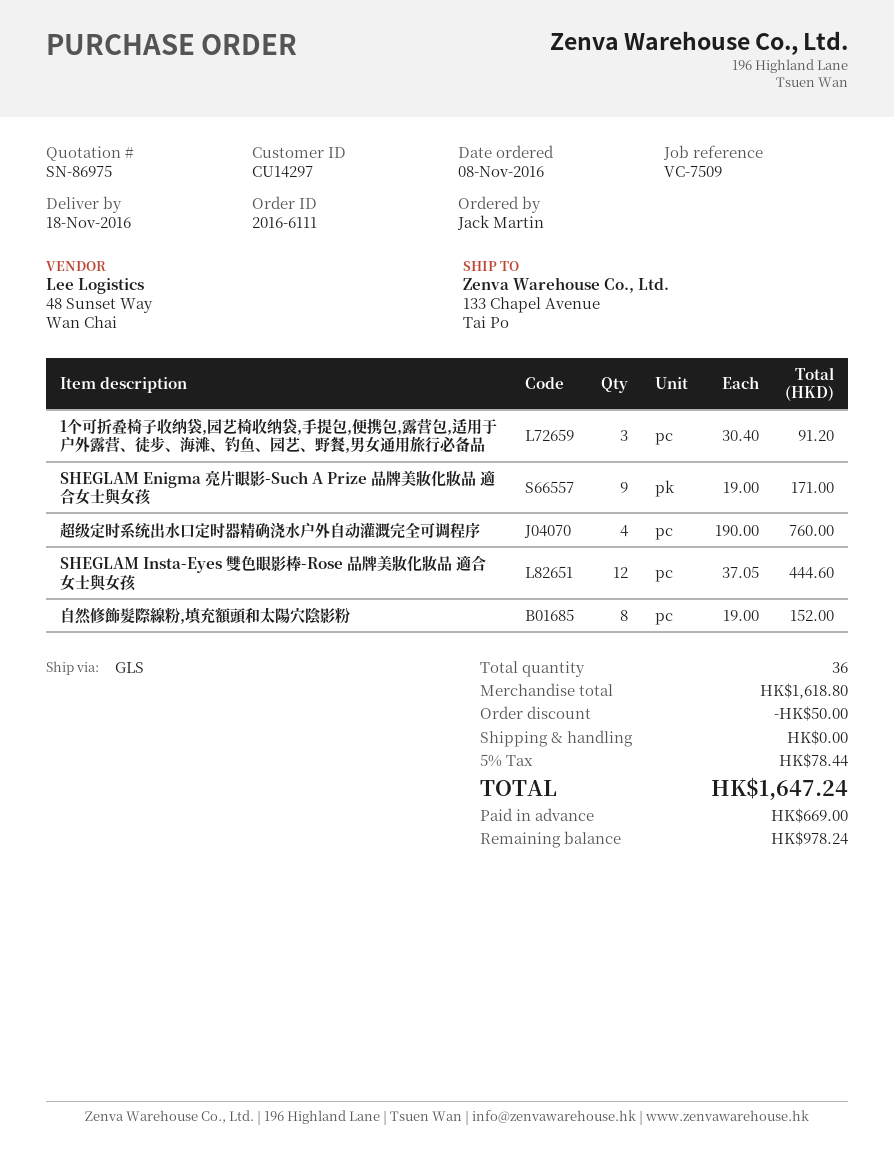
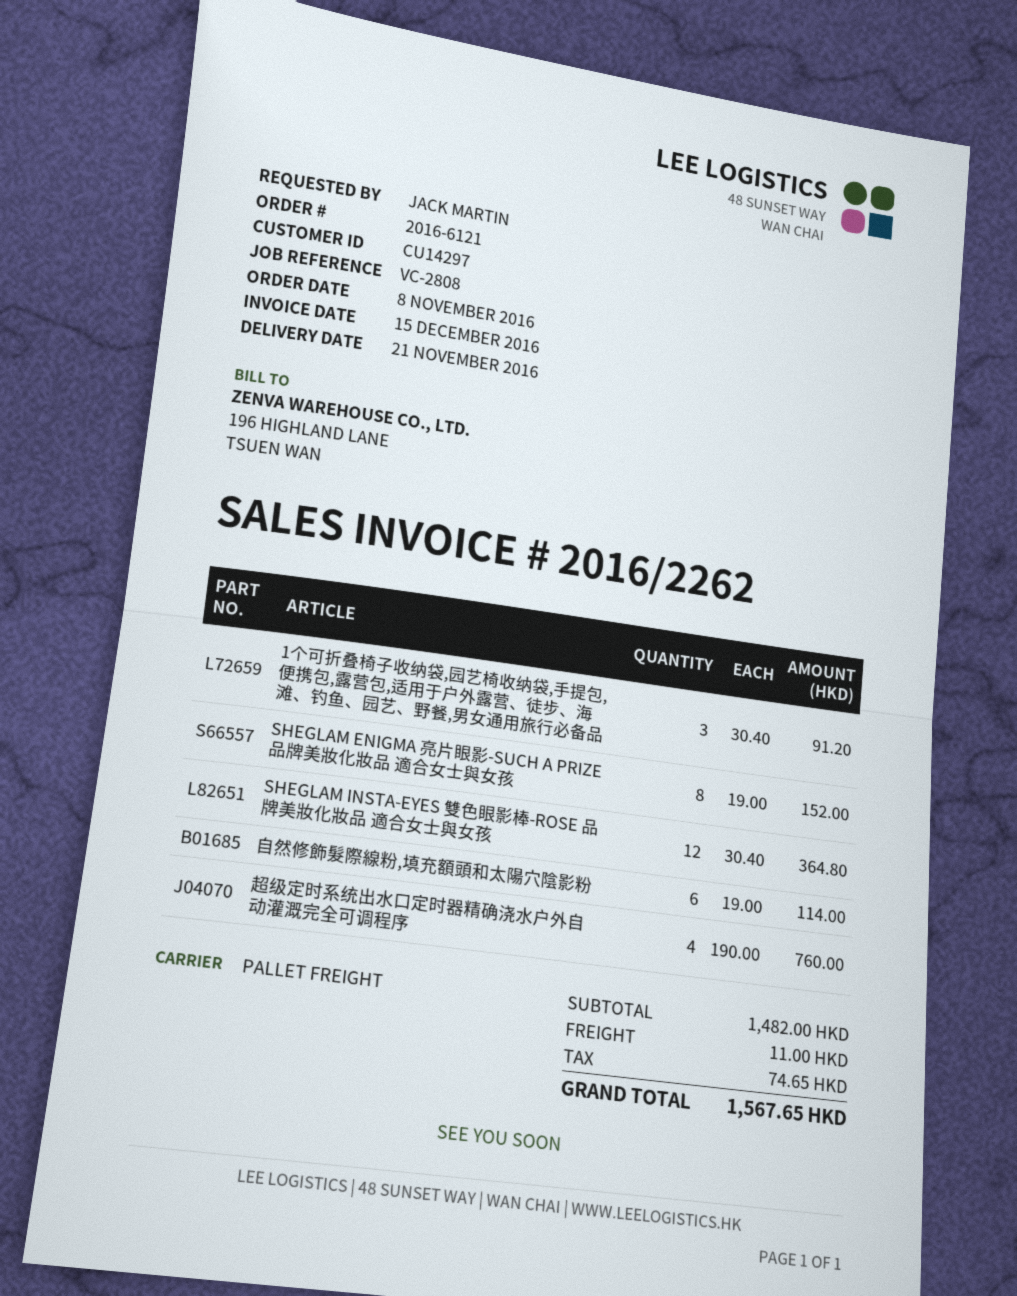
order number: 2016-6111 -> 2016-6121
delivery date: 2016-11-18 -> 2016-11-21
reference: VC-7509 -> VC-2808
shipping method: GLS -> pallet freight
SHEGLAM Enigma 亮片眼影-Such A Prize 品牌美妝化妝品 適合女士與女孩: 9 x 19.00 = 171.00 -> 8 x 19.00 = 152.00
SHEGLAM Insta-Eyes 雙色眼影棒-Rose 品牌美妝化妝品 適合女士與女孩: 12 x 37.05 = 444.60 -> 12 x 30.40 = 364.80
自然修飾髮際線粉,填充額頭和太陽穴陰影粉: 8 x 19.00 = 152.00 -> 6 x 19.00 = 114.00
subtotal: 1618.80 -> 1482.00
discount: 50.00 -> none
shipping: 0.00 -> 11.00
tax: 78.44 -> 74.65
total: 1647.24 -> 1567.65

